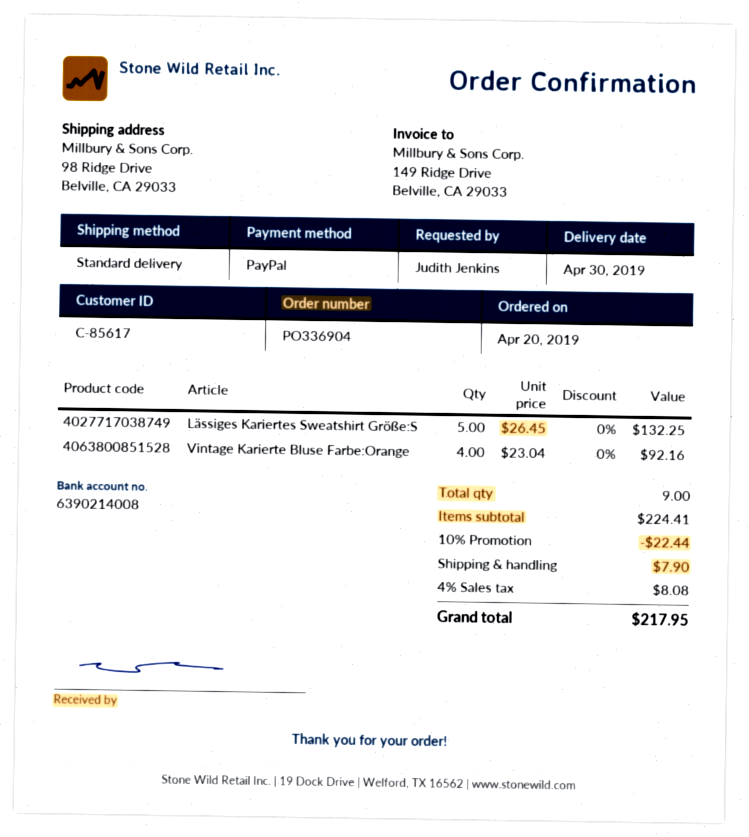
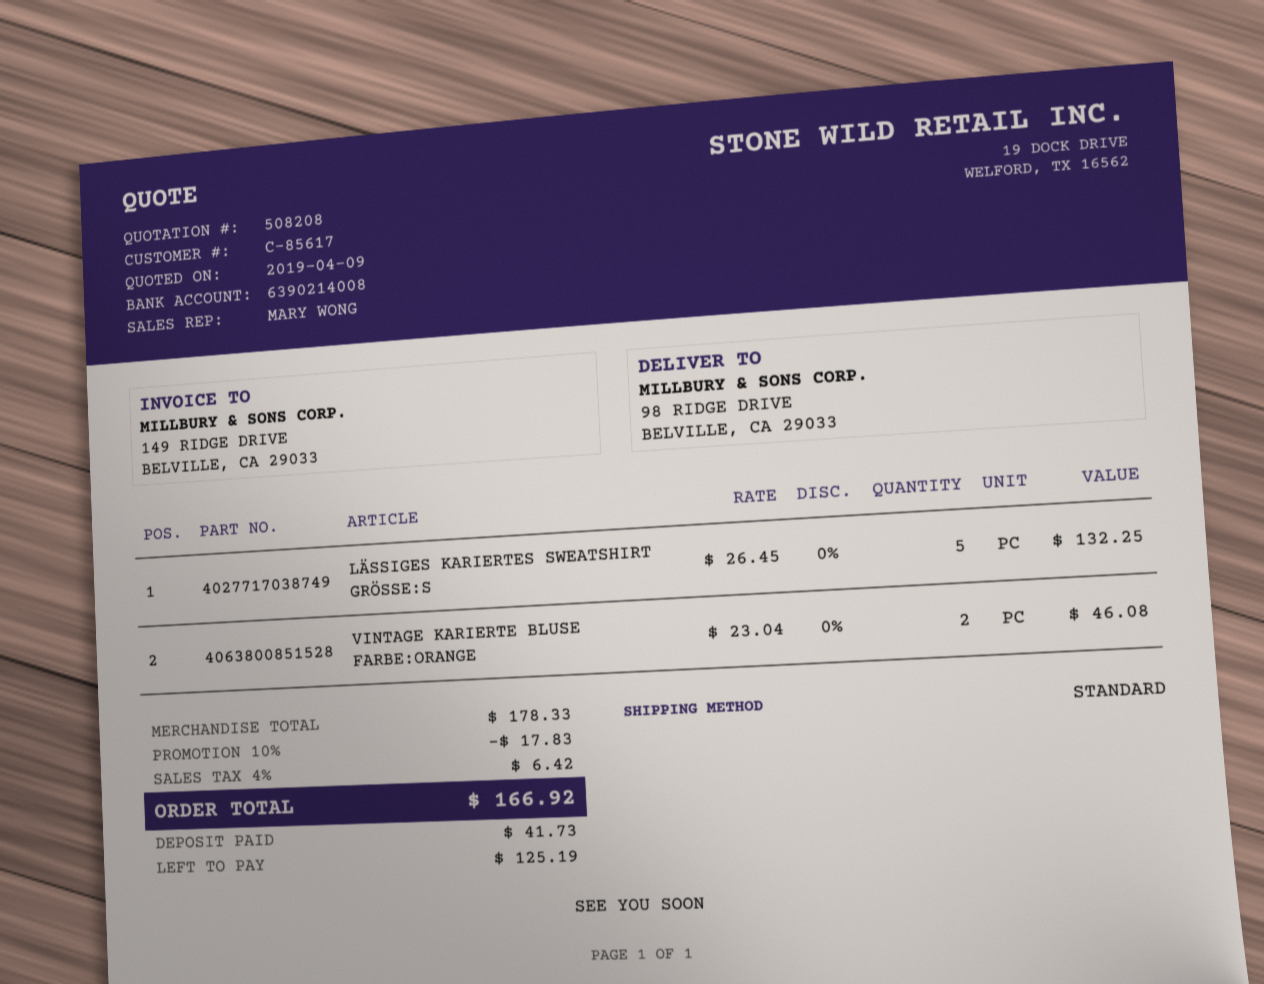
Vintage Karierte Bluse Farbe:Orange: 4 x 23.04 = 92.16 -> 2 x 23.04 = 46.08
subtotal: 224.41 -> 178.33
discount: 10% = 22.44 -> 10% = 17.83
shipping: 7.90 -> none
tax: 4% = 8.08 -> 4% = 6.42
total: 217.95 -> 166.92

